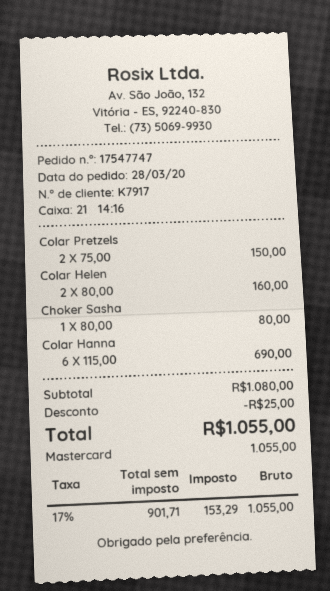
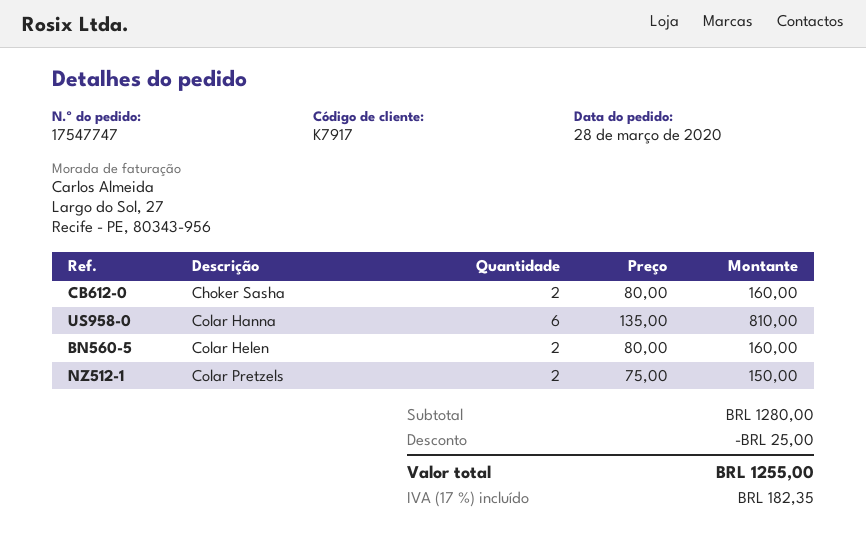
Choker Sasha: 1 x 80.00 = 80.00 -> 2 x 80.00 = 160.00
Colar Hanna: 6 x 115.00 = 690.00 -> 6 x 135.00 = 810.00
subtotal: 1080.00 -> 1280.00
tax: 17% = 153.29 -> 17% = 182.35
total: 1055.00 -> 1255.00

